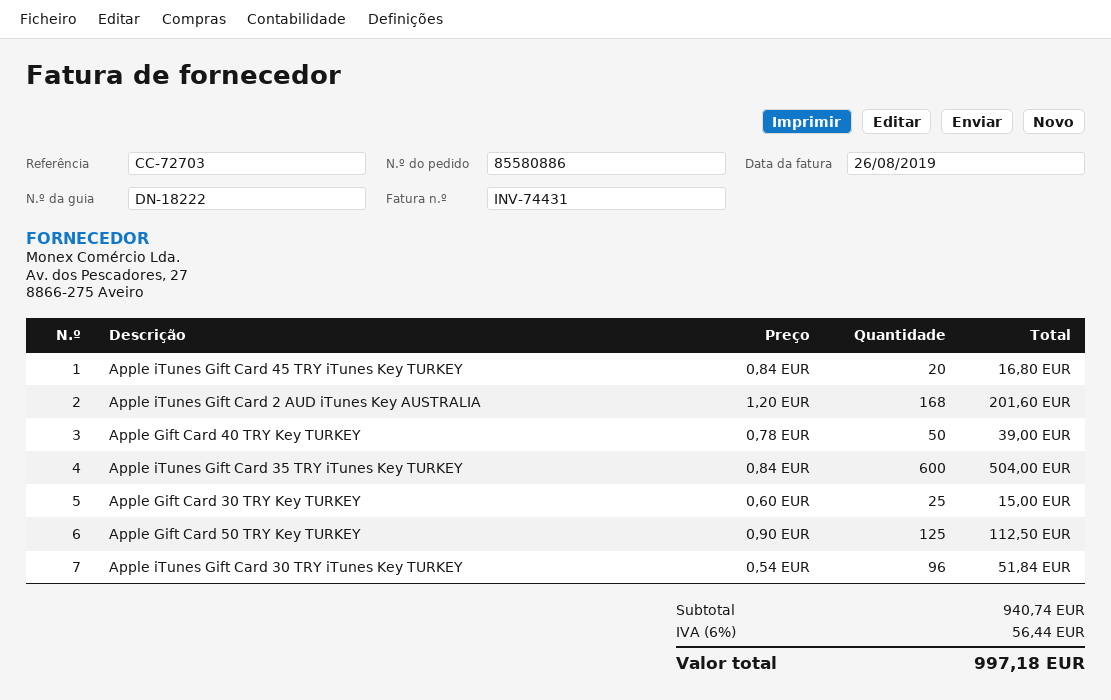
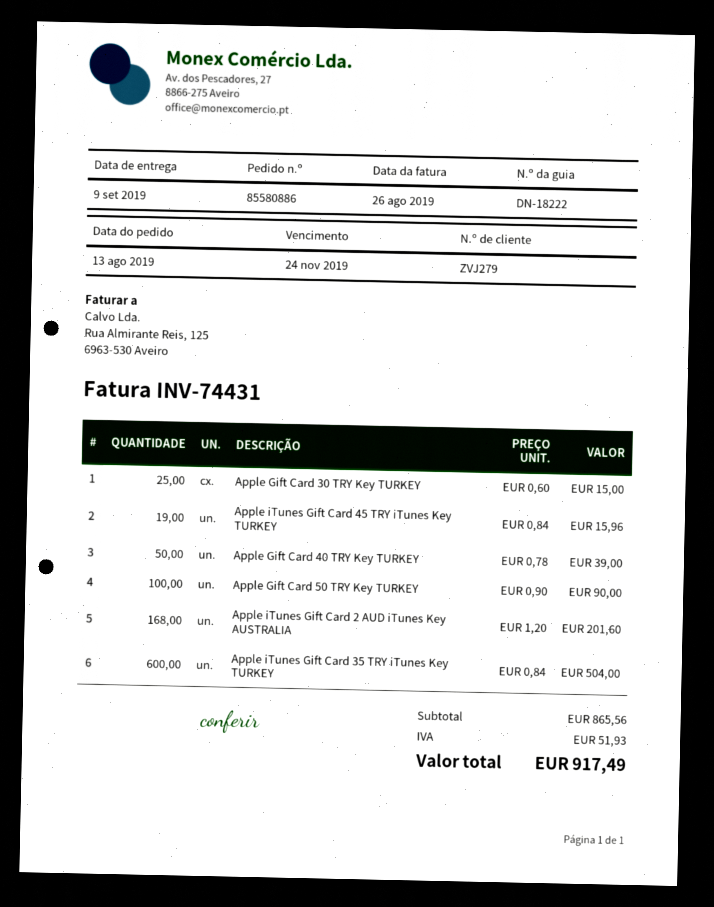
Apple iTunes Gift Card 45 TRY iTunes Key TURKEY: 20 x 0.84 = 16.80 -> 19 x 0.84 = 15.96
Apple Gift Card 50 TRY Key TURKEY: 125 x 0.90 = 112.50 -> 100 x 0.90 = 90.00
Apple iTunes Gift Card 30 TRY iTunes Key TURKEY: 96 x 0.54 = 51.84 -> none
subtotal: 940.74 -> 865.56
tax: 56.44 -> 51.93
total: 997.18 -> 917.49

